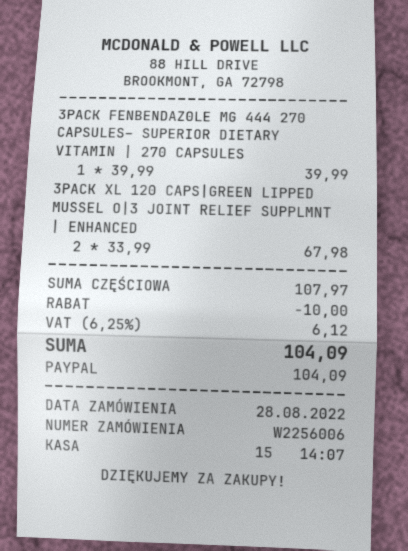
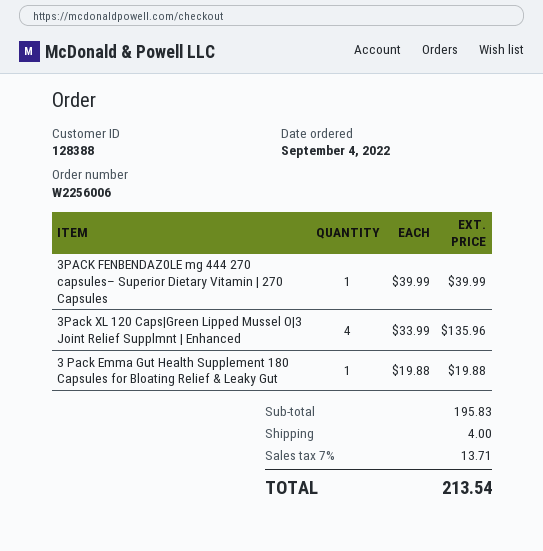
order date: 2022-08-28 -> 2022-09-04
3PACK XL 120 CAPS|GREEN LIPPED MUSSEL O|3 JOINT RELIEF SUPPLMNT | ENHANCED: 2 x 33.99 = 67.98 -> 4 x 33.99 = 135.96
3 Pack Emma Gut Health Supplement 180 Capsules for Bloating Relief & Leaky Gut: none -> 1 x 19.88 = 19.88
subtotal: 107.97 -> 195.83
discount: 10.00 -> none
shipping: none -> 4.00
tax: 6.25% = 6.12 -> 7% = 13.71
total: 104.09 -> 213.54

